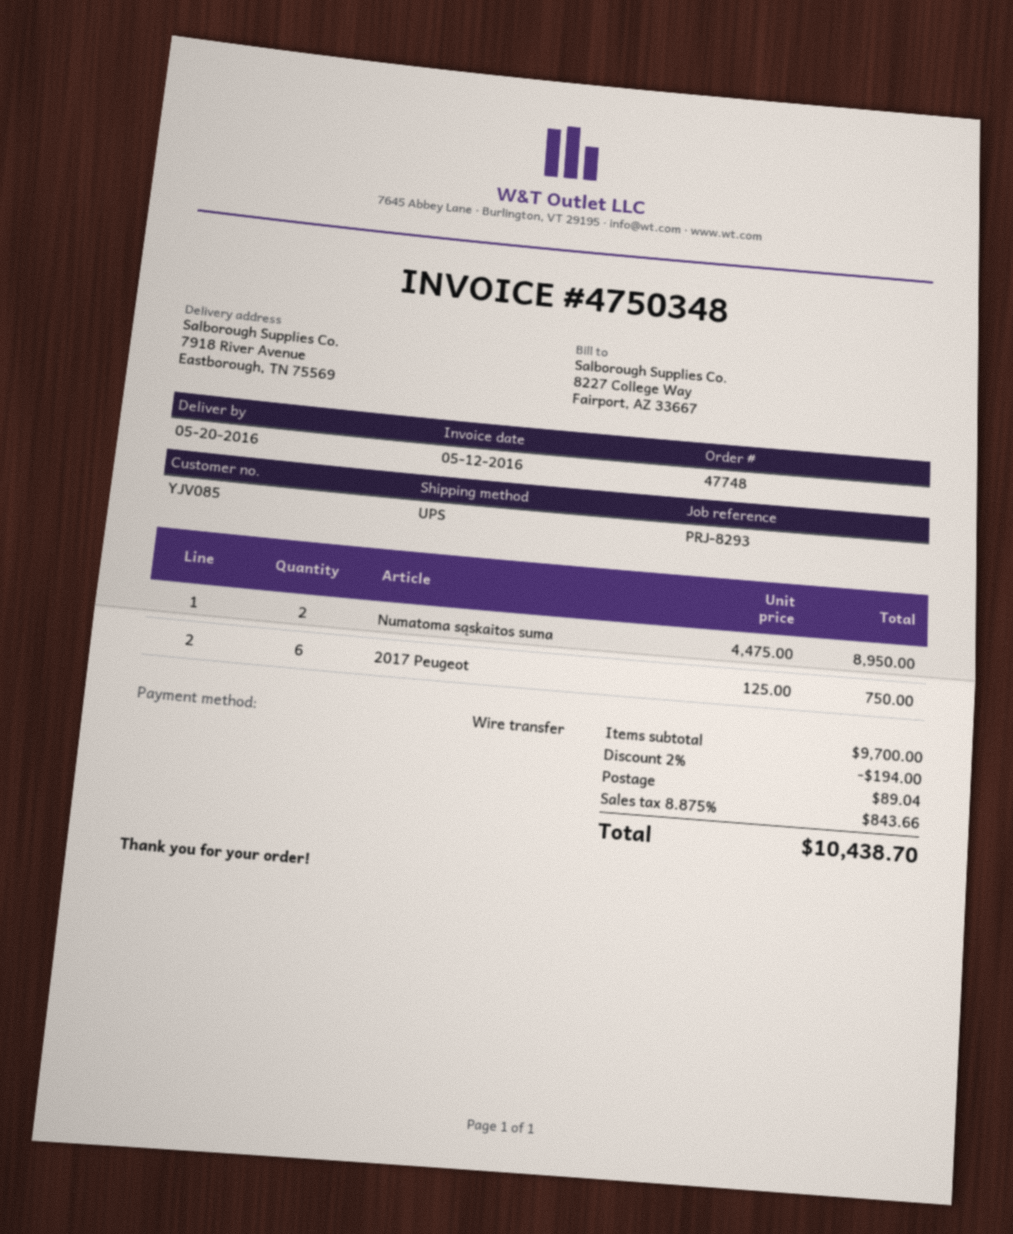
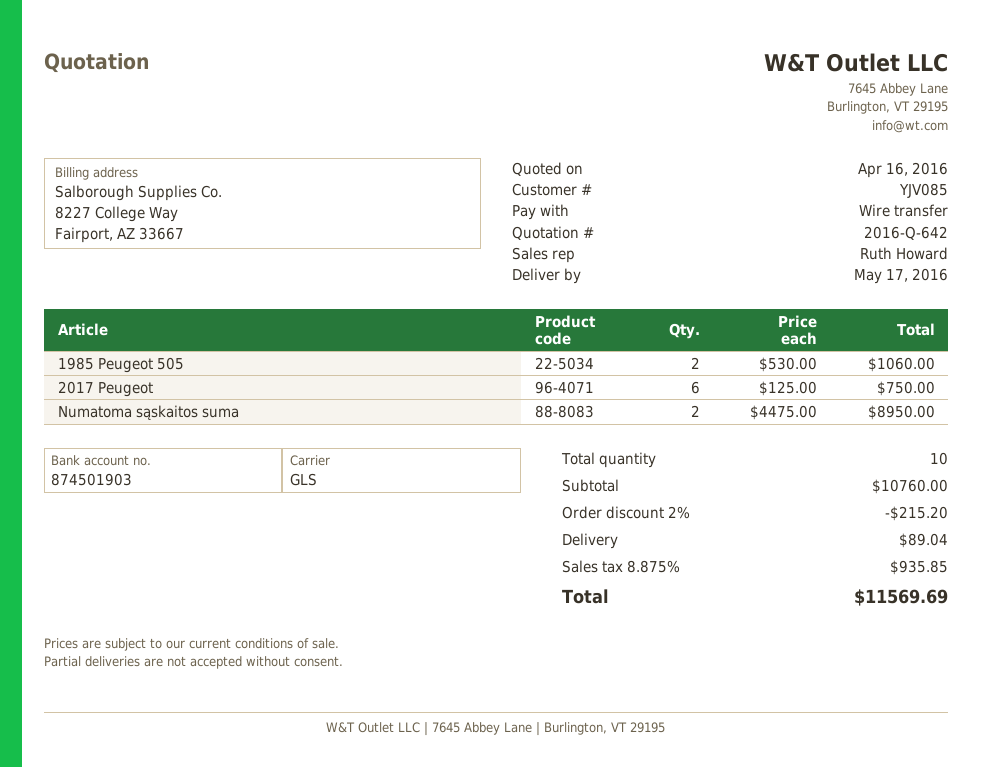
delivery date: 2016-05-20 -> 2016-05-17
shipping method: UPS -> GLS
1985 Peugeot 505: none -> 2 x 530.00 = 1060.00
subtotal: 9700.00 -> 10760.00
discount: 2% = 194.00 -> 2% = 215.20
tax: 8.875% = 843.66 -> 8.875% = 935.85
total: 10438.70 -> 11569.69

